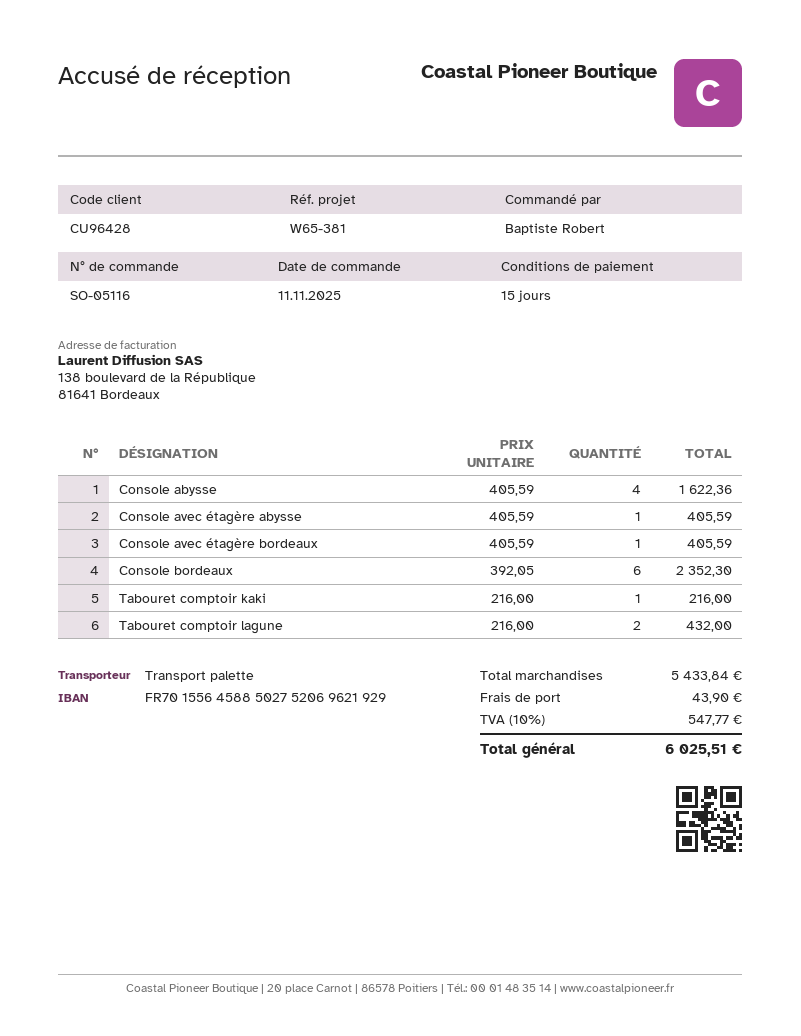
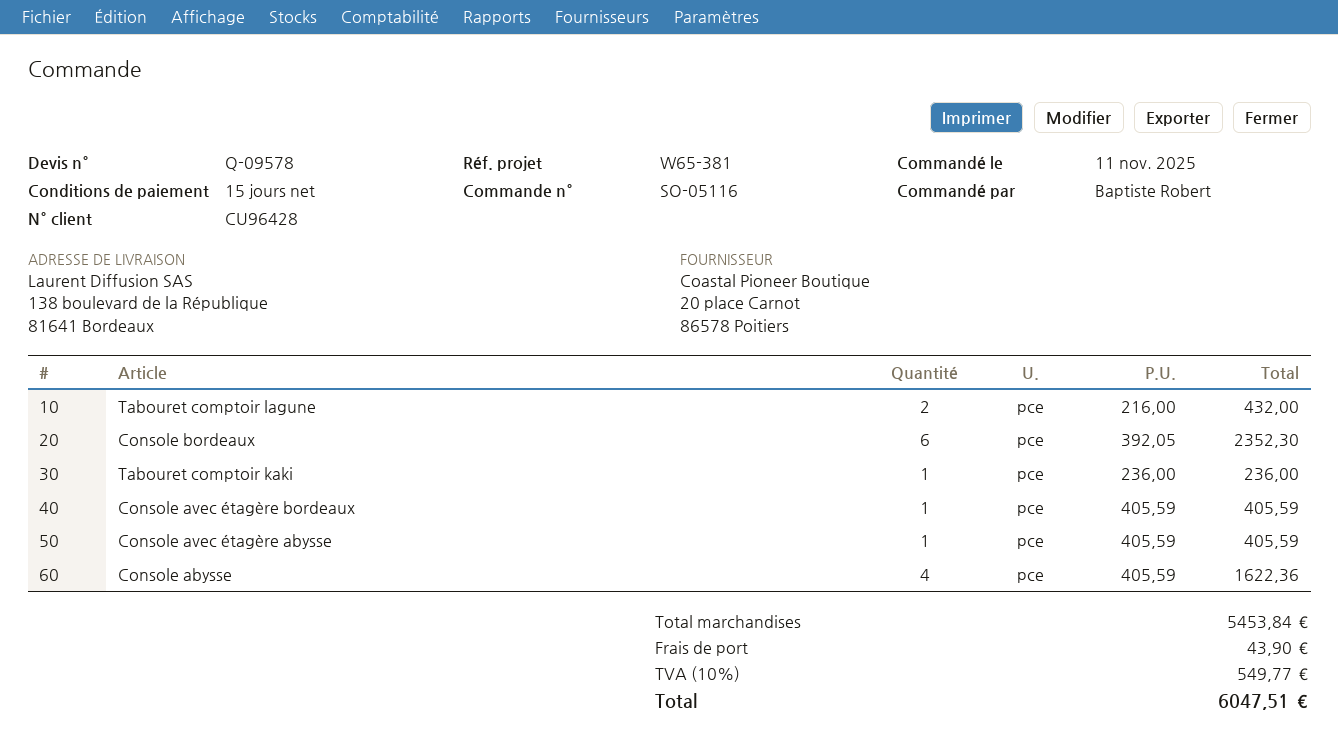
Tabouret comptoir kaki: 1 x 216.00 = 216.00 -> 1 x 236.00 = 236.00
subtotal: 5433.84 -> 5453.84
tax: 10% = 547.77 -> 10% = 549.77
total: 6025.51 -> 6047.51

